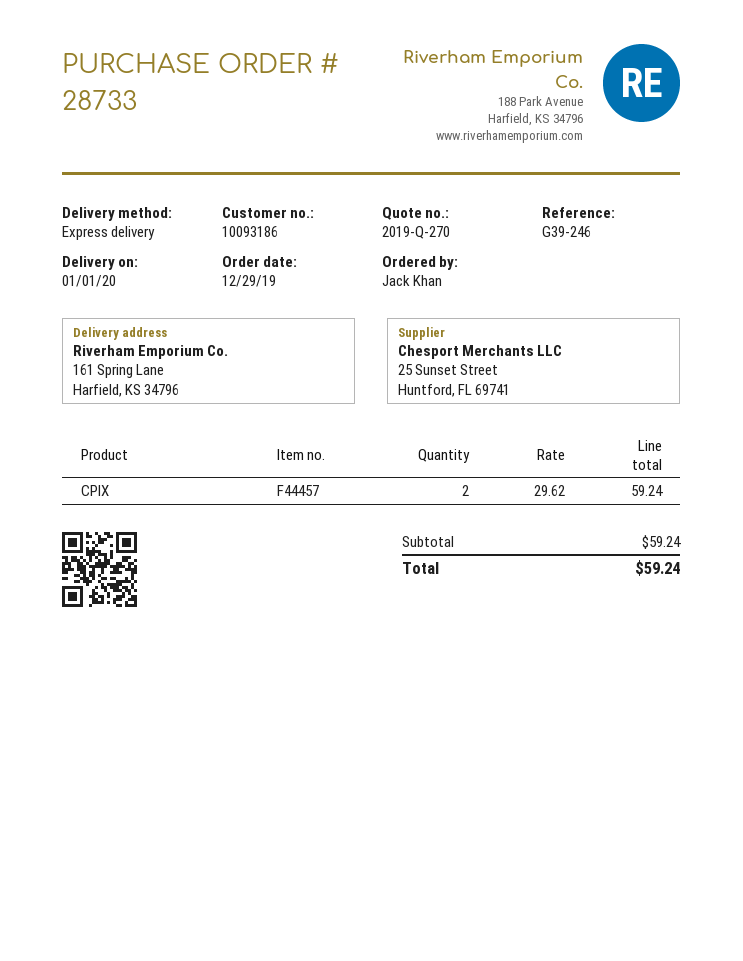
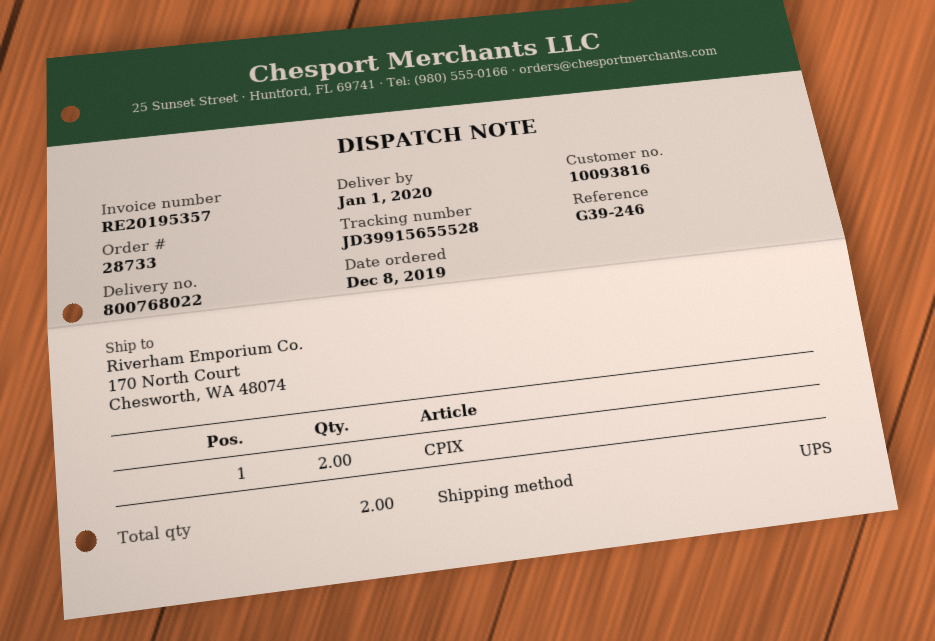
order date: 2019-12-29 -> 2019-12-08
customer number: 10093186 -> 10093816
shipping method: express -> UPS
ship to: 161 Spring Lane, Harfield, KS 34796 -> 170 North Court, Chesworth, WA 48074

